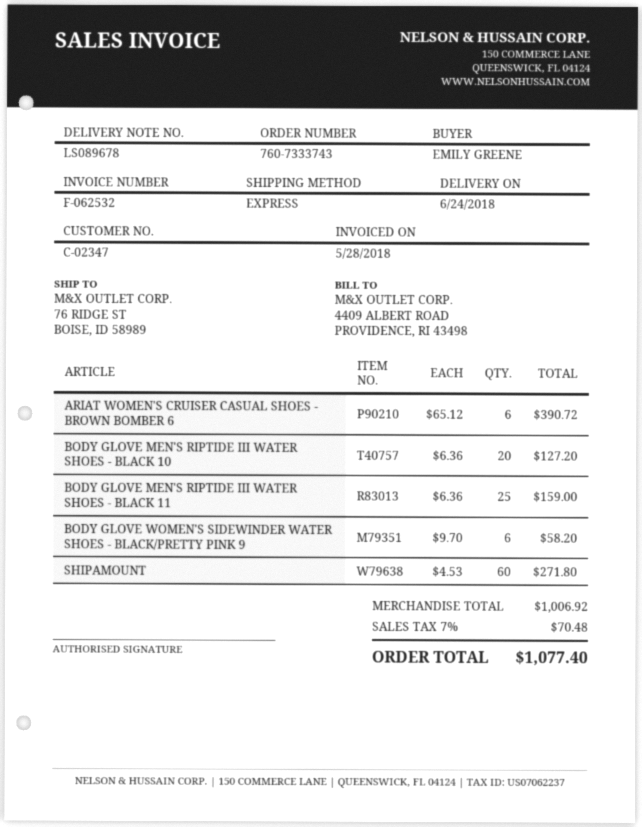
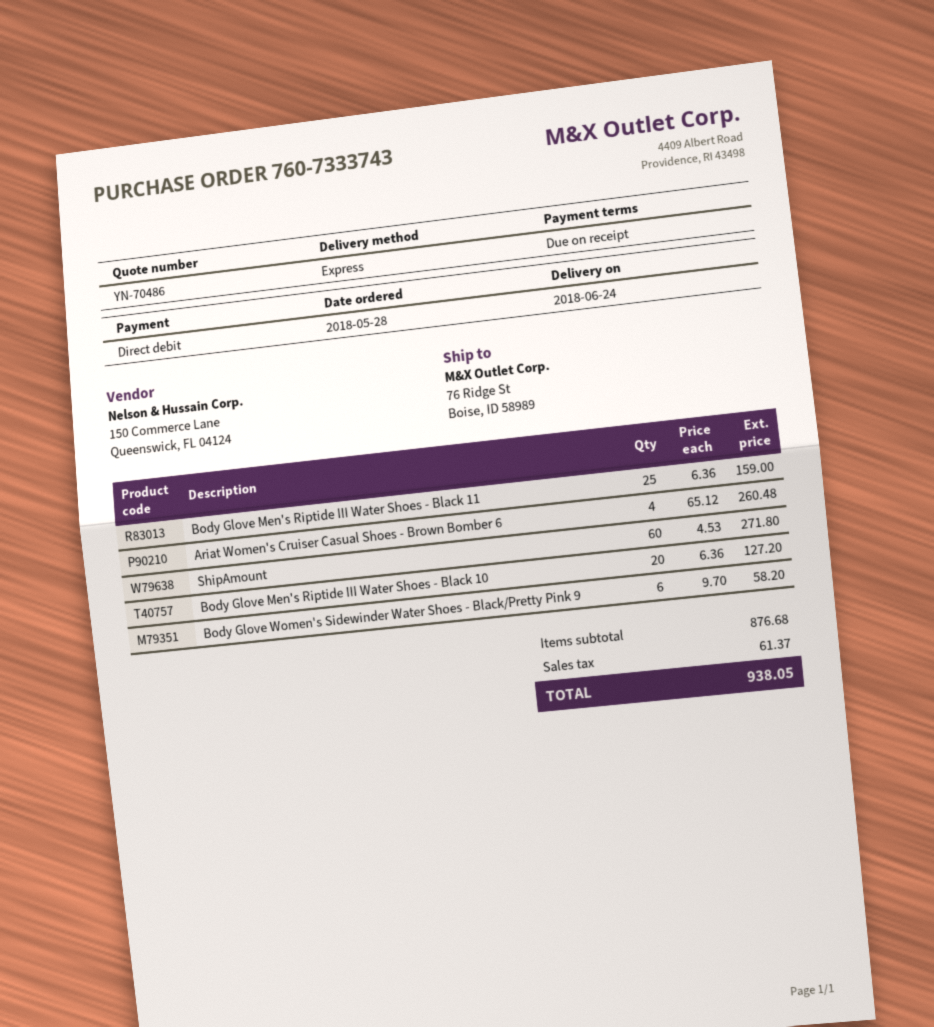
ARIAT WOMEN'S CRUISER CASUAL SHOES - BROWN BOMBER 6: 6 x 65.12 = 390.72 -> 4 x 65.12 = 260.48
subtotal: 1006.92 -> 876.68
tax: 70.48 -> 61.37
total: 1077.40 -> 938.05

